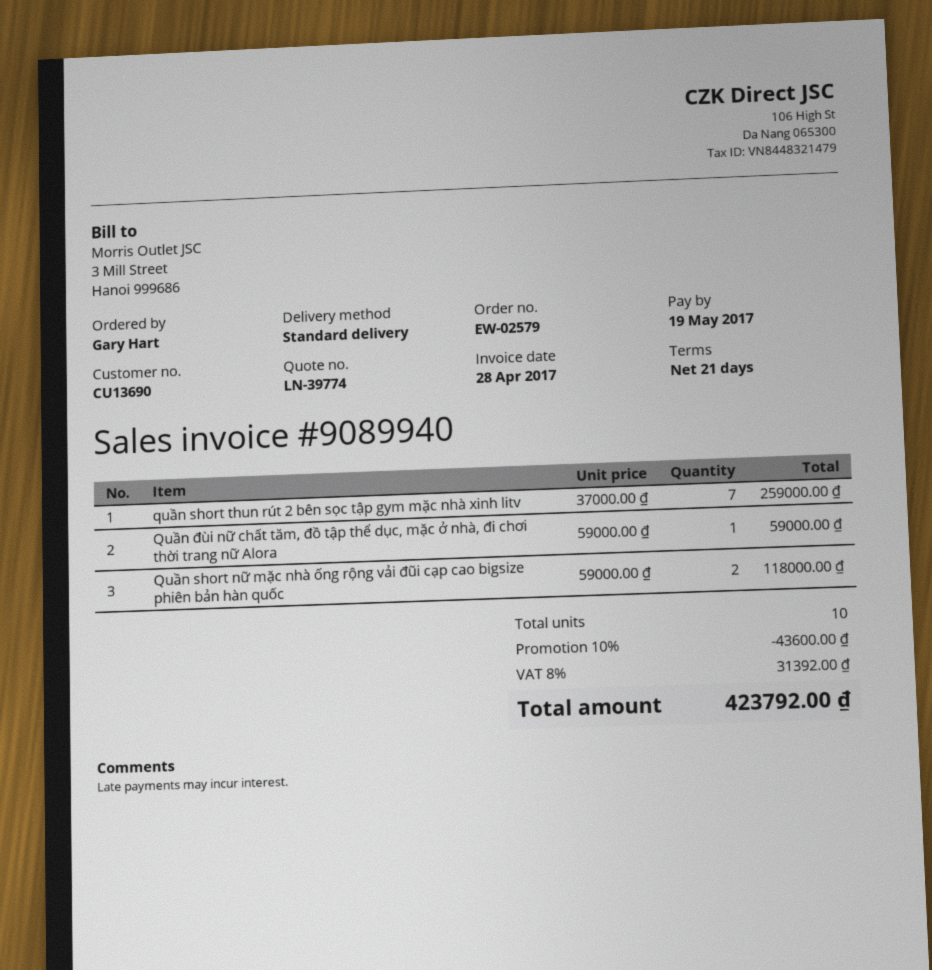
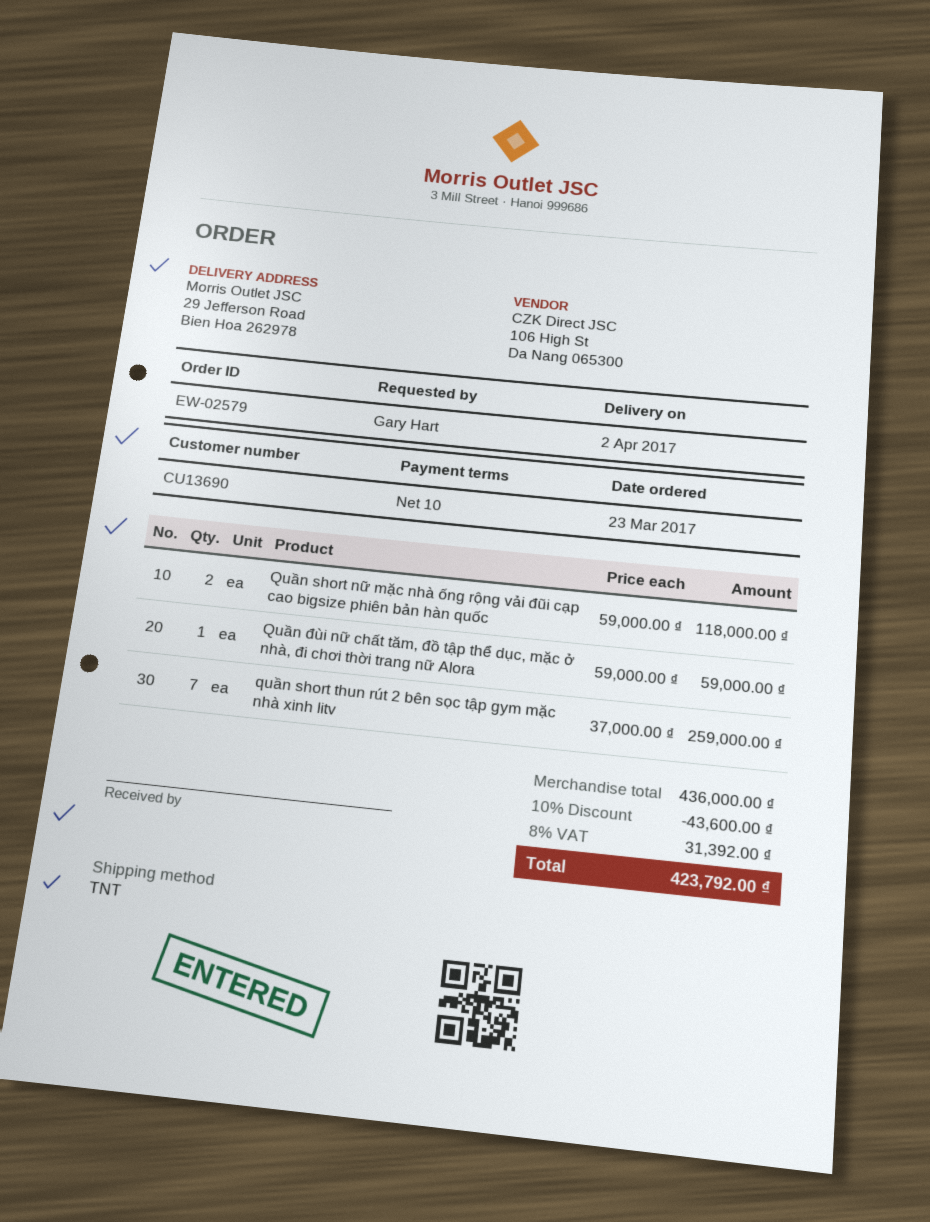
payment terms: 21 days -> 10 days
shipping method: standard -> TNT

